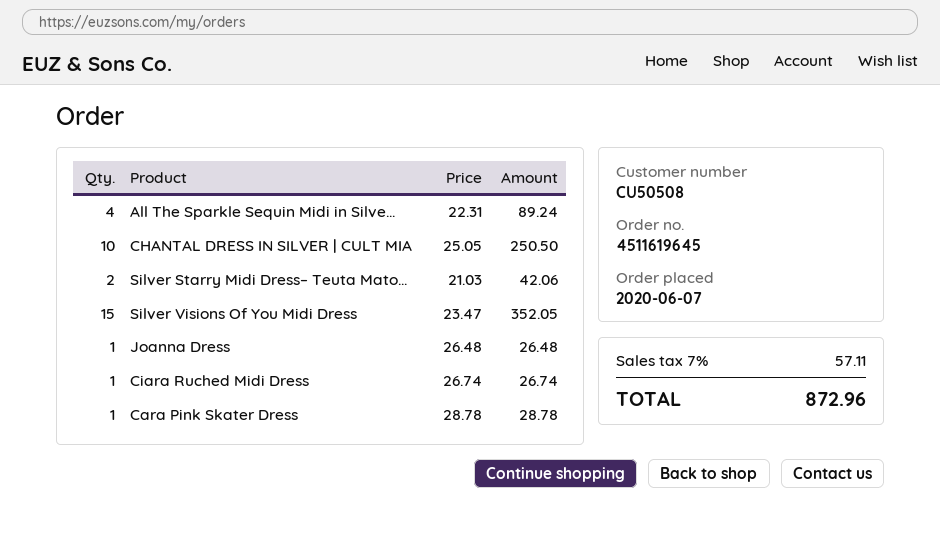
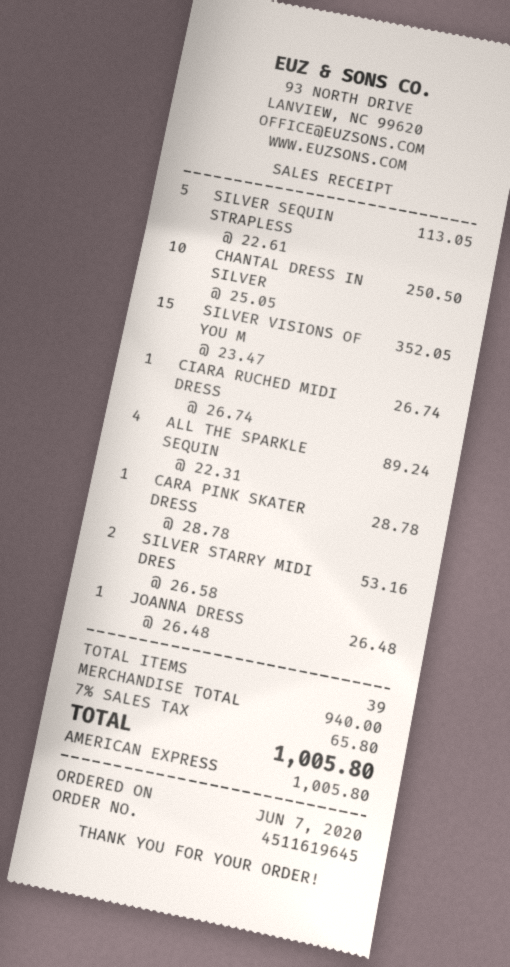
Silver Starry Midi Dress– Teuta Mato...: 2 x 21.03 = 42.06 -> 2 x 26.58 = 53.16
SILVER SEQUIN STRAPLESS: none -> 5 x 22.61 = 113.05
tax: 7% = 57.11 -> 7% = 65.80
total: 872.96 -> 1005.80

